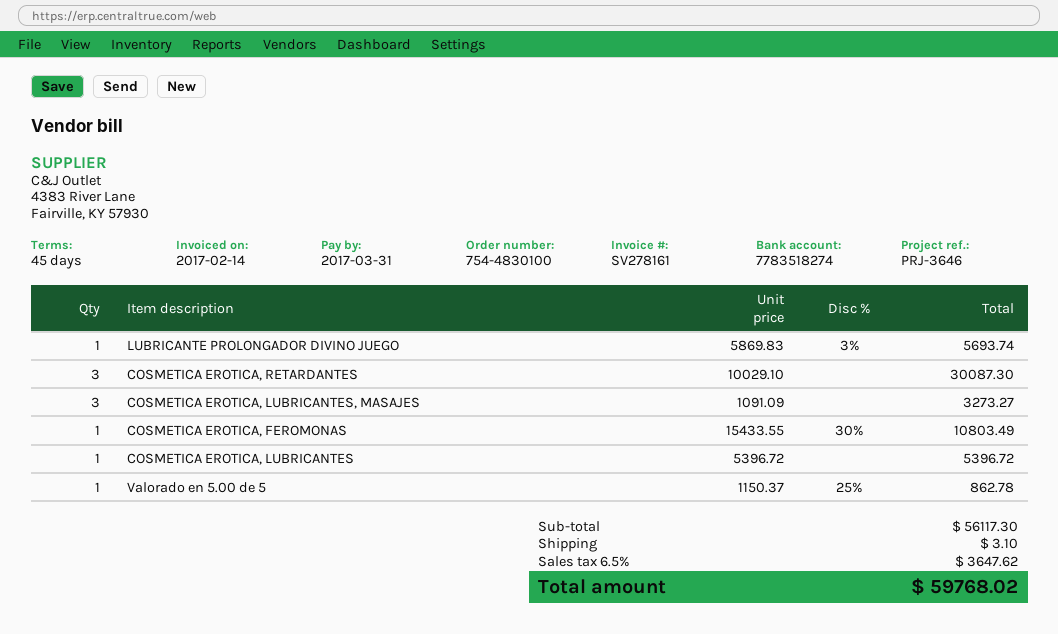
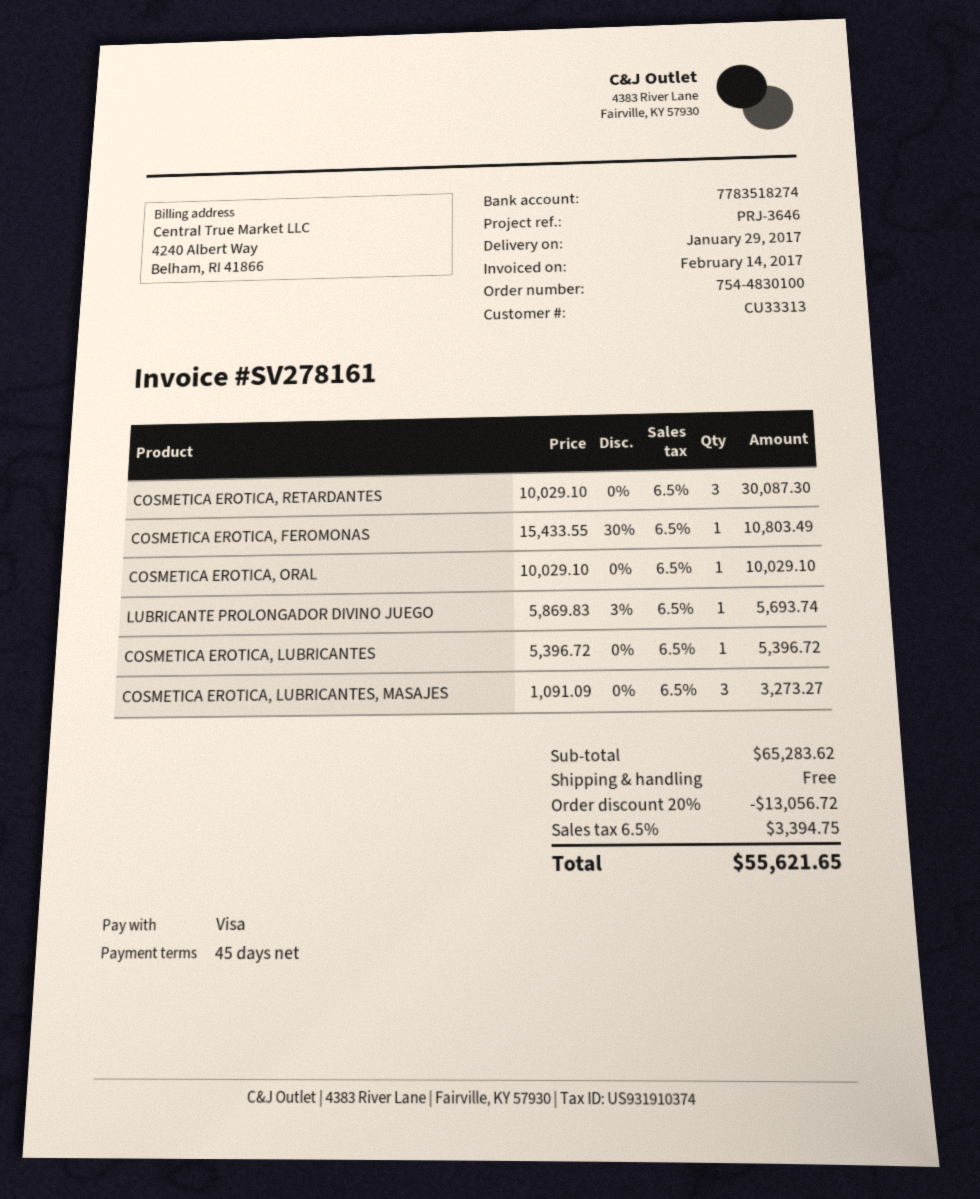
Valorado en 5.00 de 5: 1 x 1150.37 - 25% = 862.78 -> none
COSMETICA EROTICA, ORAL: none -> 1 x 10029.10 = 10029.10
subtotal: 56117.30 -> 65283.62
discount: none -> 20% = 13056.72
shipping: 3.10 -> 0.00
tax: 6.5% = 3647.62 -> 6.5% = 3394.75
total: 59768.02 -> 55621.65

